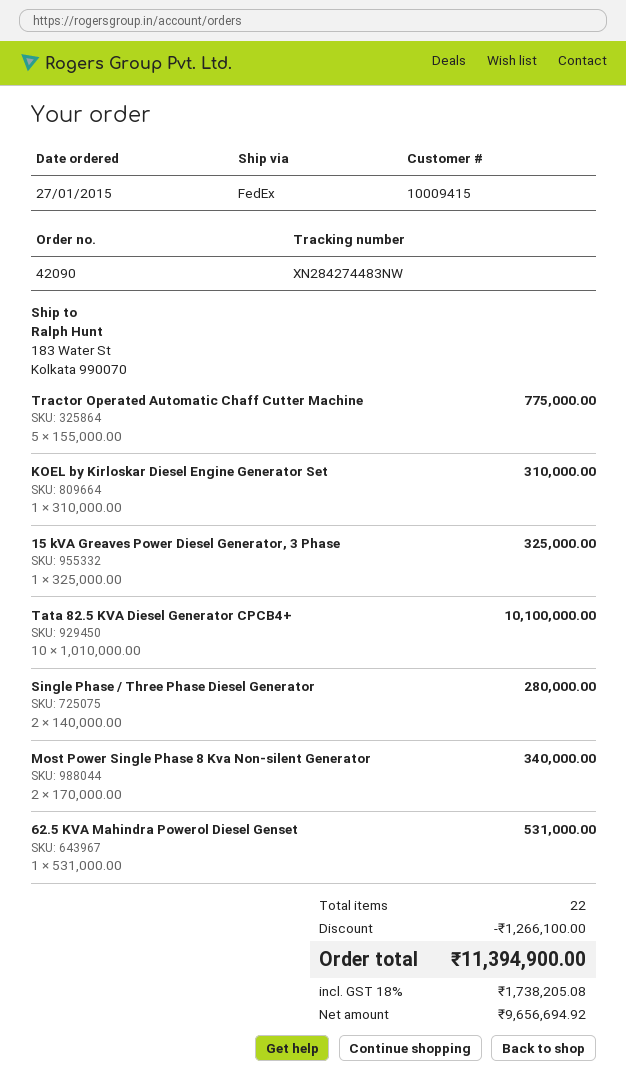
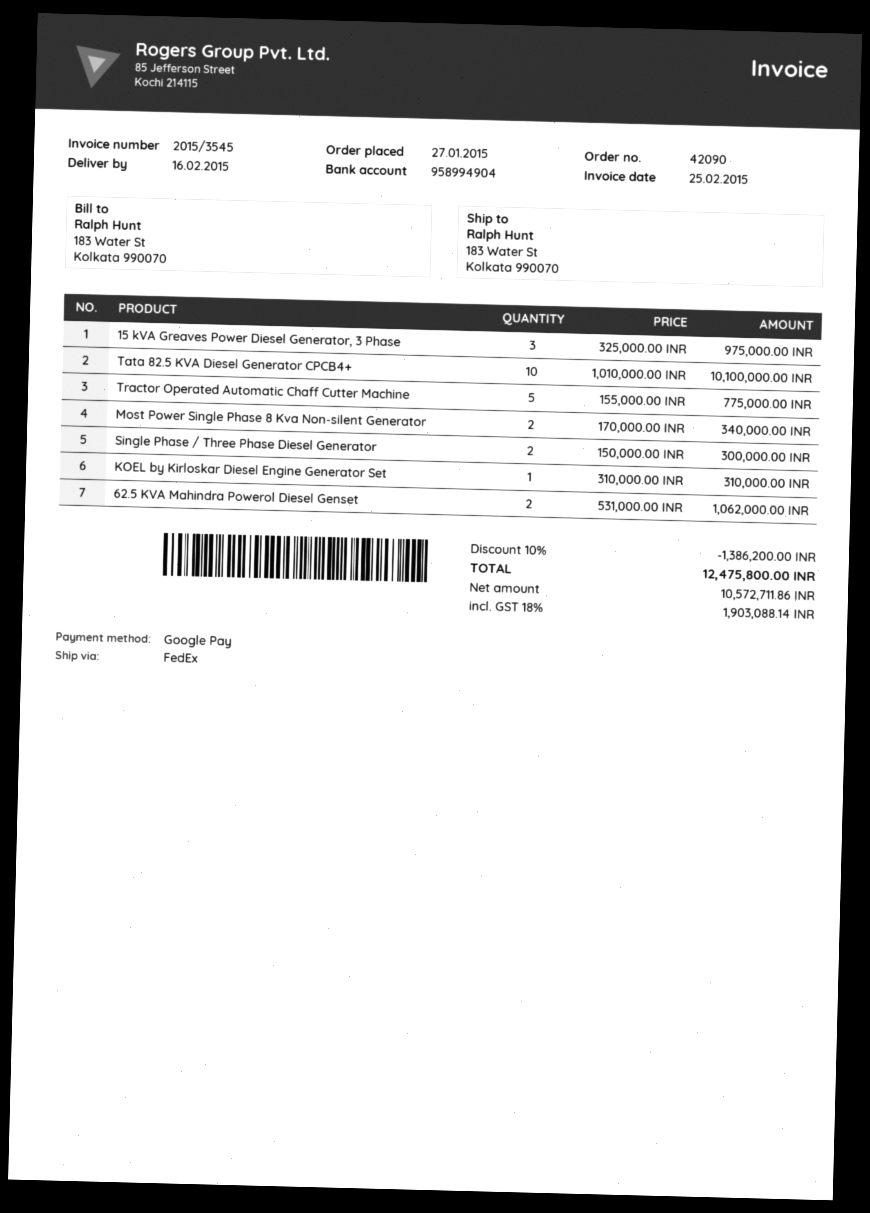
15 kVA Greaves Power Diesel Generator, 3 Phase: 1 x 325000.00 = 325000.00 -> 3 x 325000.00 = 975000.00
Single Phase / Three Phase Diesel Generator: 2 x 140000.00 = 280000.00 -> 2 x 150000.00 = 300000.00
62.5 KVA Mahindra Powerol Diesel Genset: 1 x 531000.00 = 531000.00 -> 2 x 531000.00 = 1062000.00
discount: 1266100.00 -> 1386200.00
net: 9656694.92 -> 10572711.86
tax: 18% = 1738205.08 -> 18% = 1903088.14
total: 11394900.00 -> 12475800.00

